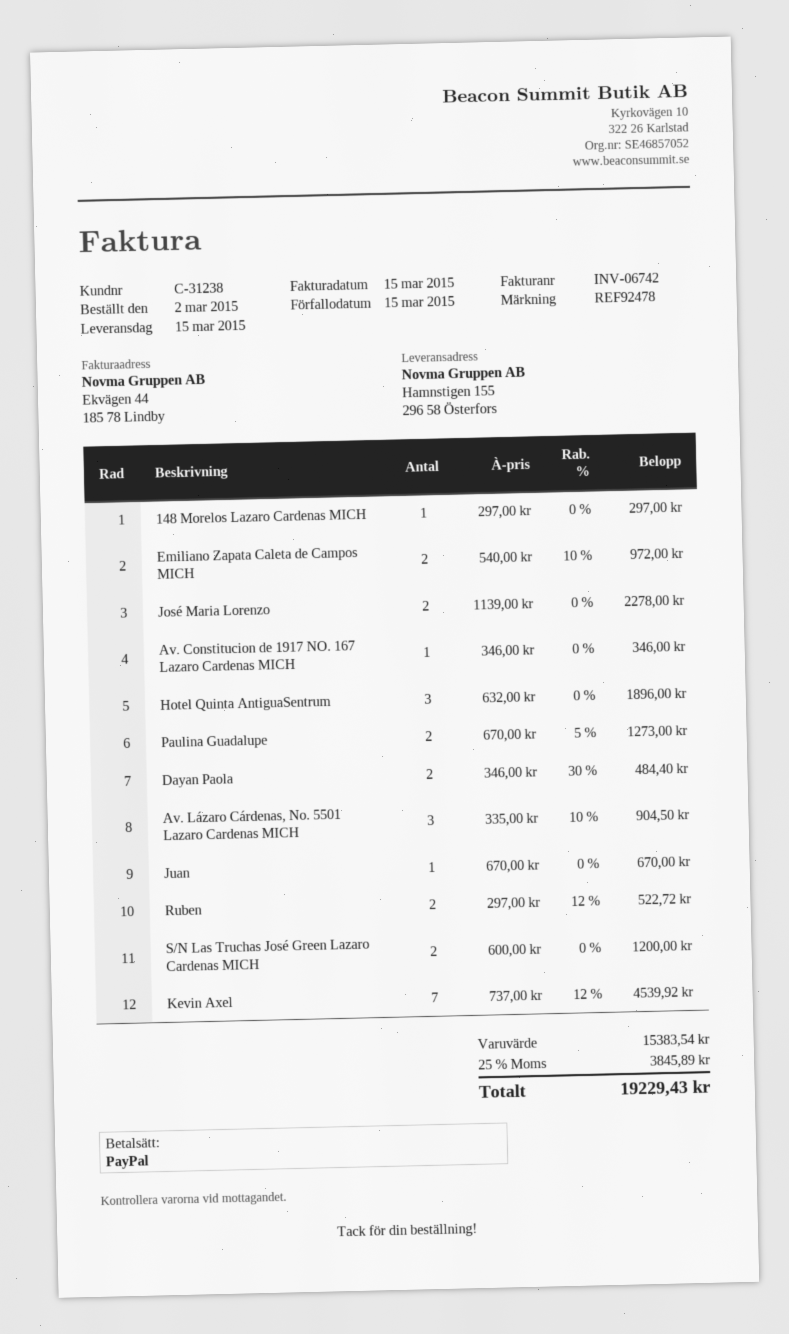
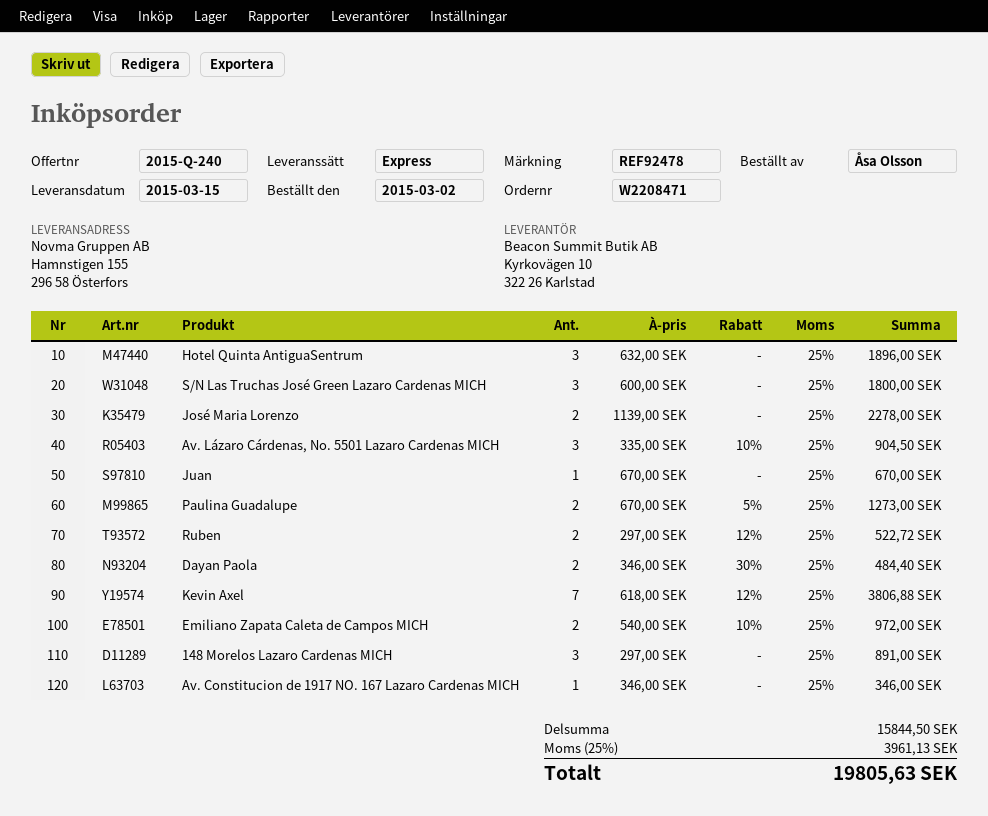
148 Morelos Lazaro Cardenas MICH: 1 x 297.00 = 297.00 -> 3 x 297.00 = 891.00
S/N Las Truchas José Green Lazaro Cardenas MICH: 2 x 600.00 = 1200.00 -> 3 x 600.00 = 1800.00
Kevin Axel: 7 x 737.00 - 12% = 4539.92 -> 7 x 618.00 - 12% = 3806.88
subtotal: 15383.54 -> 15844.50
tax: 25% = 3845.89 -> 25% = 3961.13
total: 19229.43 -> 19805.63

